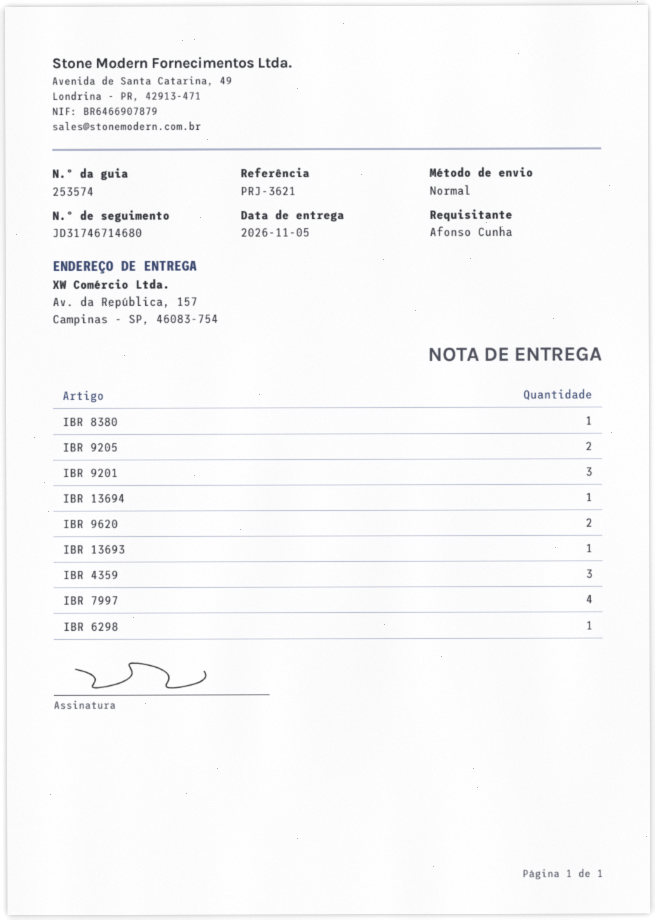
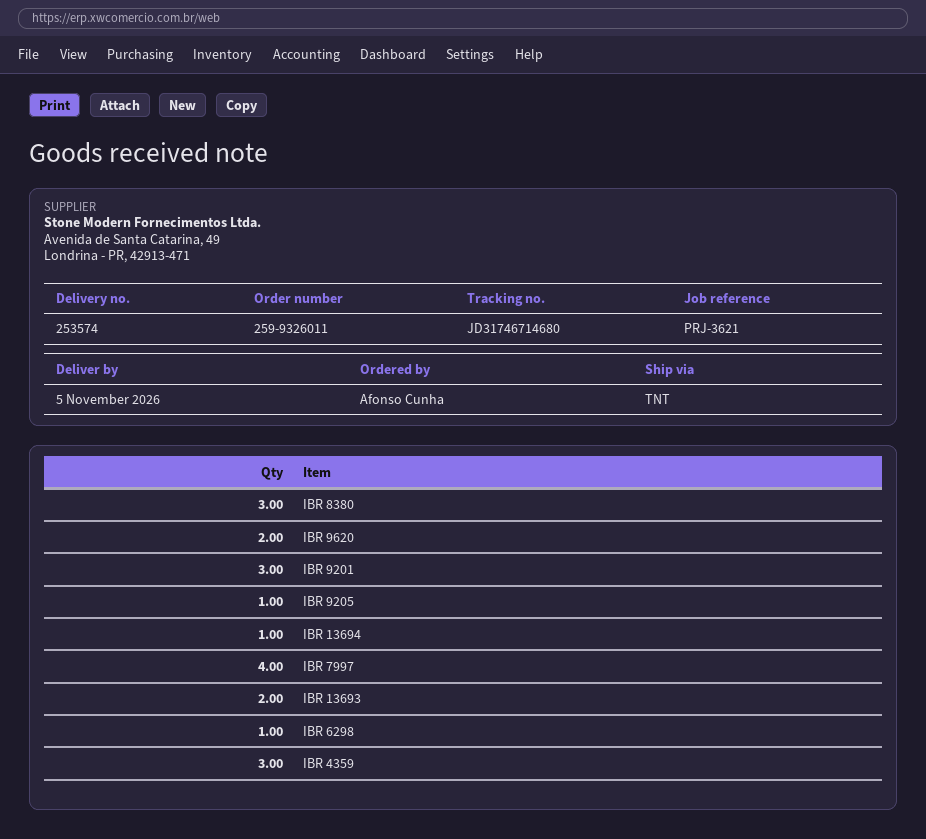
shipping method: standard -> TNT
IBR 8380: 1 -> 3
IBR 9205: 2 -> 1
IBR 13693: 1 -> 2

